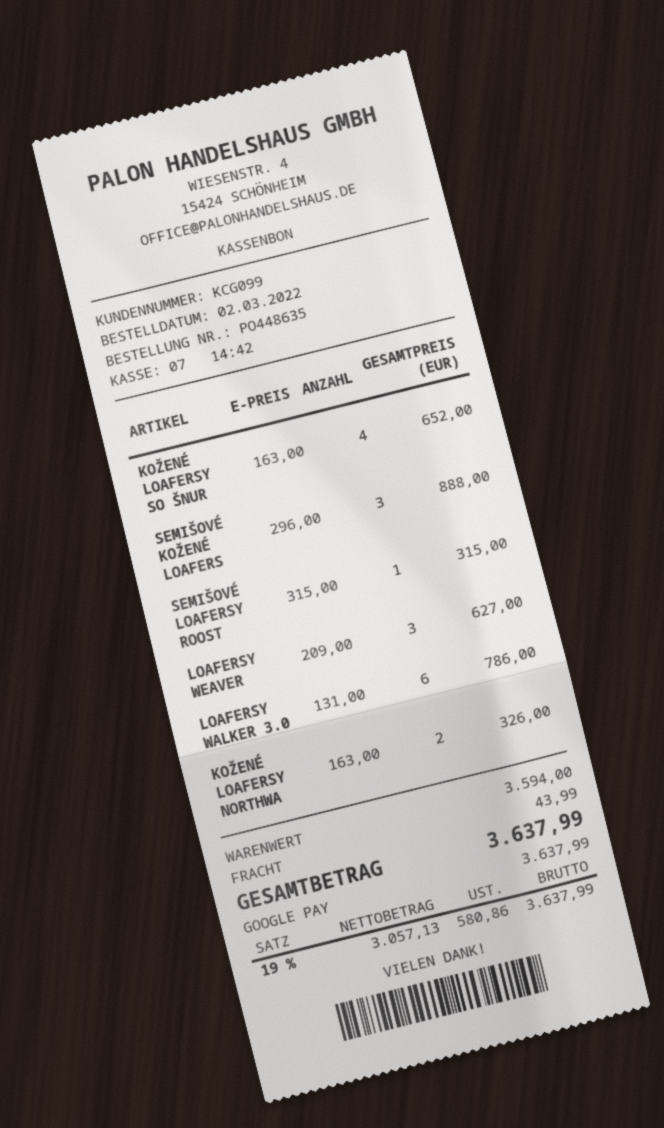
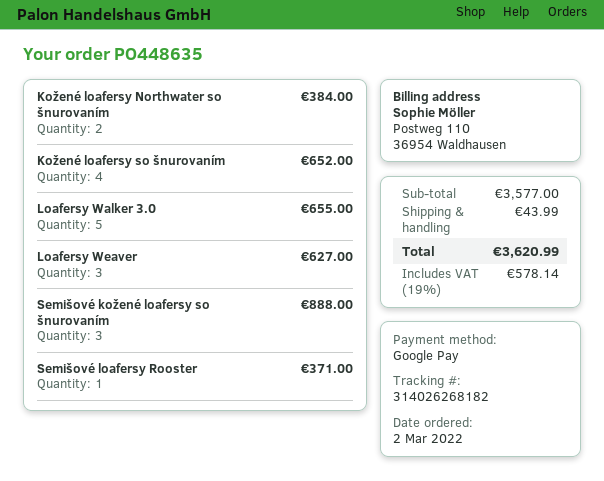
SEMIŠOVÉ LOAFERSY ROOST: 1 for 315.00 -> 1 for 371.00
LOAFERSY WALKER 3.0: 6 for 786.00 -> 5 for 655.00
KOŽENÉ LOAFERSY NORTHWA: 2 for 326.00 -> 2 for 384.00
subtotal: 3594.00 -> 3577.00
tax: 19% = 580.86 -> 19% = 578.14
total: 3637.99 -> 3620.99

